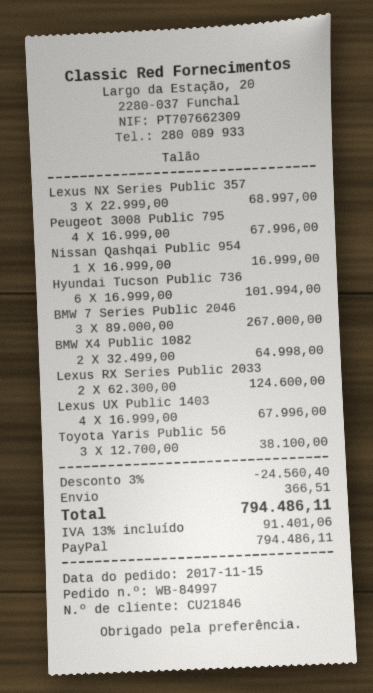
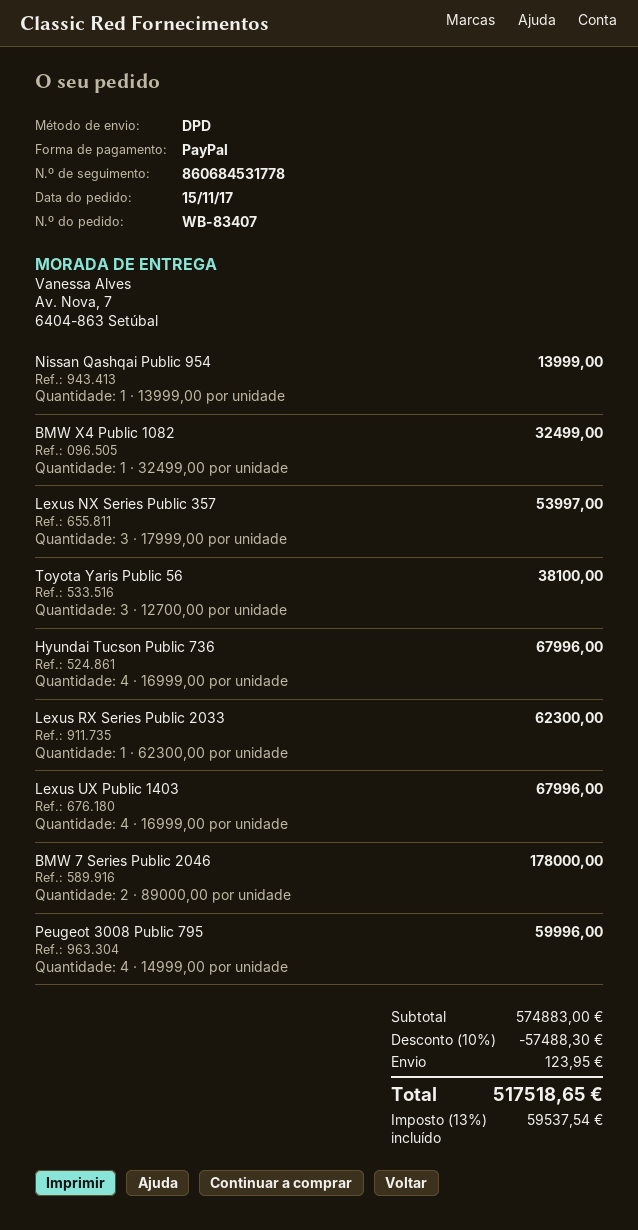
order number: WB-84997 -> WB-83407
Lexus NX Series Public 357: 3 x 22999.00 = 68997.00 -> 3 x 17999.00 = 53997.00
Peugeot 3008 Public 795: 4 x 16999.00 = 67996.00 -> 4 x 14999.00 = 59996.00
Nissan Qashqai Public 954: 1 x 16999.00 = 16999.00 -> 1 x 13999.00 = 13999.00
Hyundai Tucson Public 736: 6 x 16999.00 = 101994.00 -> 4 x 16999.00 = 67996.00
BMW 7 Series Public 2046: 3 x 89000.00 = 267000.00 -> 2 x 89000.00 = 178000.00
BMW X4 Public 1082: 2 x 32499.00 = 64998.00 -> 1 x 32499.00 = 32499.00
Lexus RX Series Public 2033: 2 x 62300.00 = 124600.00 -> 1 x 62300.00 = 62300.00
discount: 3% = 24560.40 -> 10% = 57488.30
shipping: 366.51 -> 123.95
tax: 13% = 91401.06 -> 13% = 59537.54
total: 794486.11 -> 517518.65

